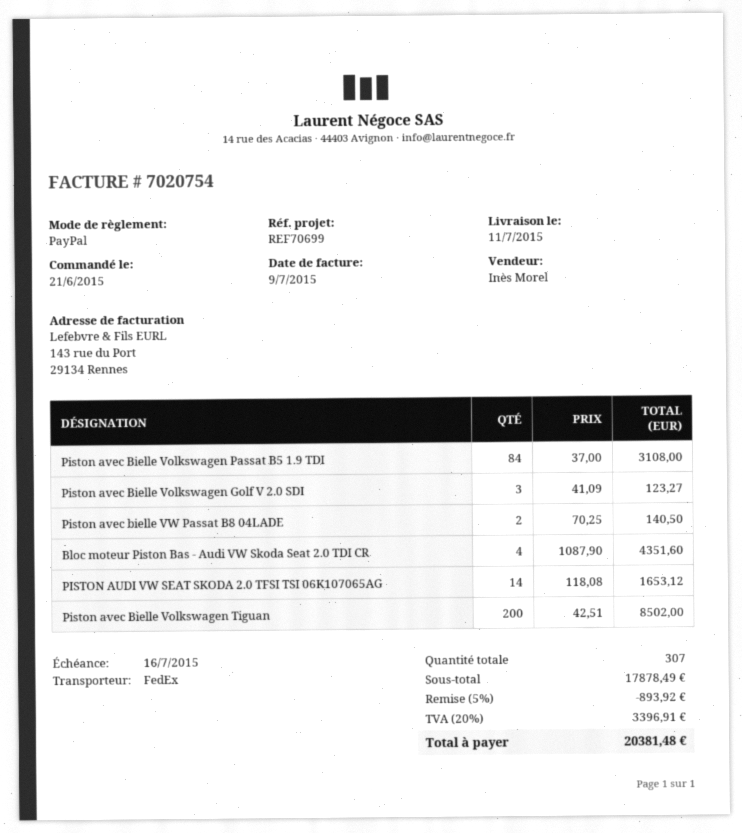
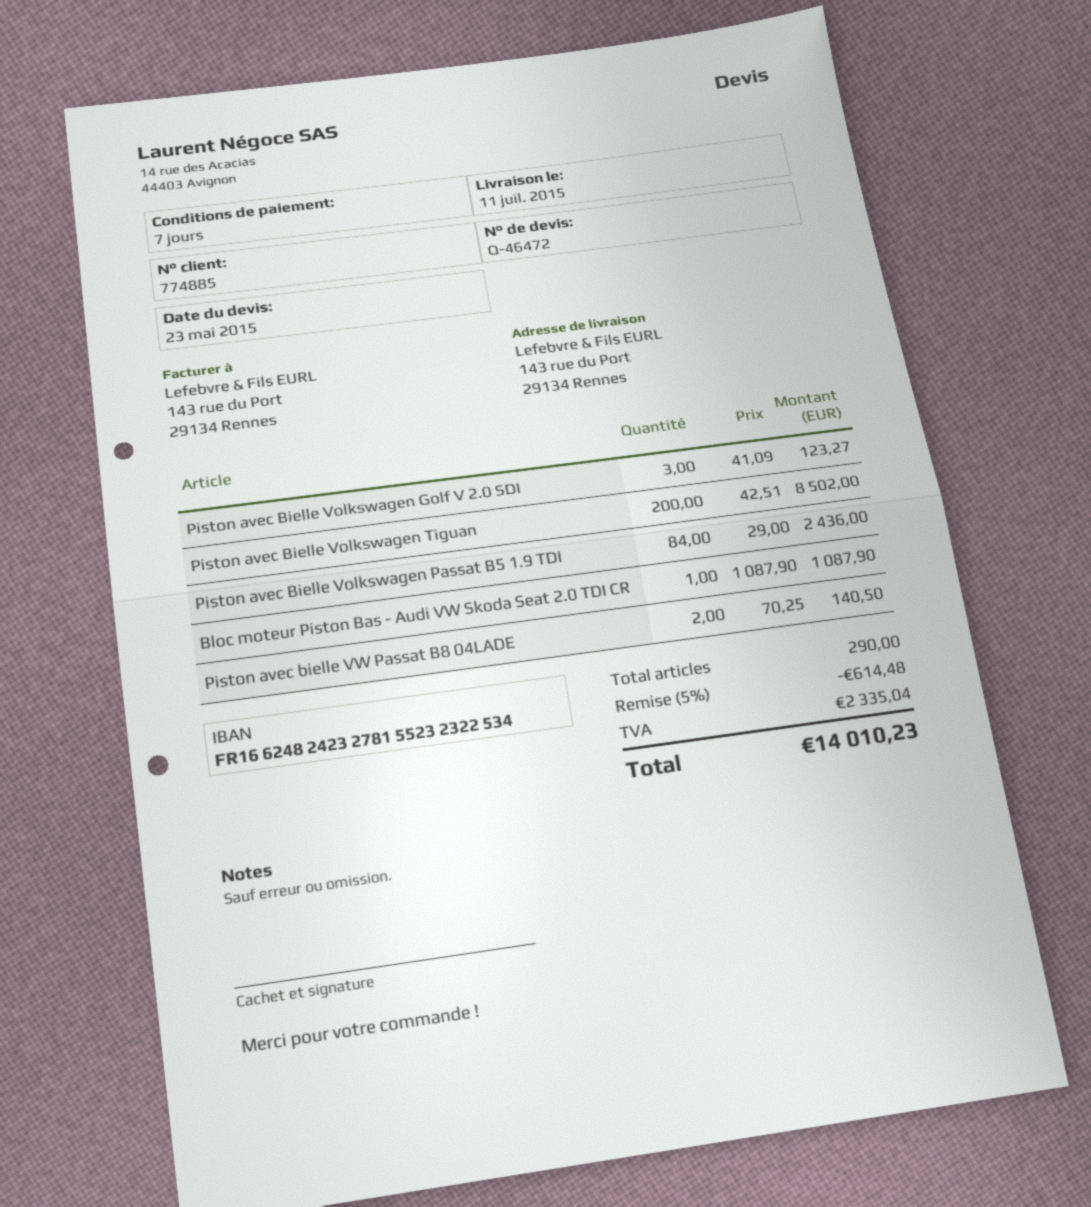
Piston avec Bielle Volkswagen Passat B5 1.9 TDI: 84 x 37.00 = 3108.00 -> 84 x 29.00 = 2436.00
Bloc moteur Piston Bas - Audi VW Skoda Seat 2.0 TDI CR: 4 x 1087.90 = 4351.60 -> 1 x 1087.90 = 1087.90
PISTON AUDI VW SEAT SKODA 2.0 TFSI TSI 06K107065AG: 14 x 118.08 = 1653.12 -> none
total quantity: 307 -> 290
discount: 5% = 893.92 -> 5% = 614.48
tax: 3396.91 -> 2335.04
total: 20381.48 -> 14010.23

